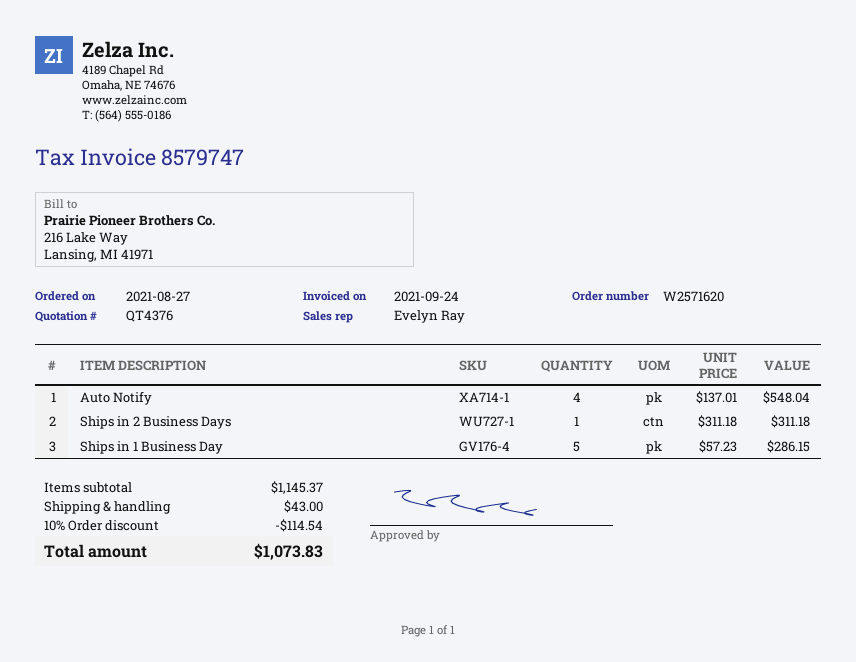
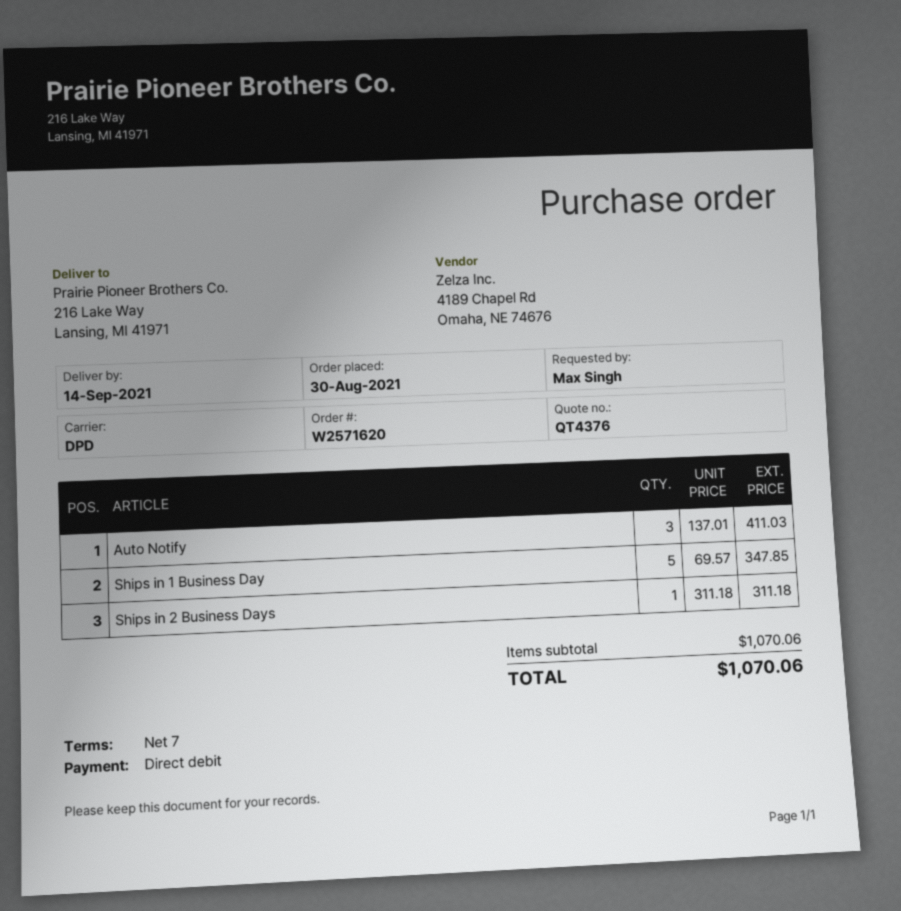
order date: 2021-08-27 -> 2021-08-30
Auto Notify: 4 x 137.01 = 548.04 -> 3 x 137.01 = 411.03
Ships in 1 Business Day: 5 x 57.23 = 286.15 -> 5 x 69.57 = 347.85
subtotal: 1145.37 -> 1070.06
discount: 10% = 114.54 -> none
shipping: 43.00 -> none
total: 1073.83 -> 1070.06

